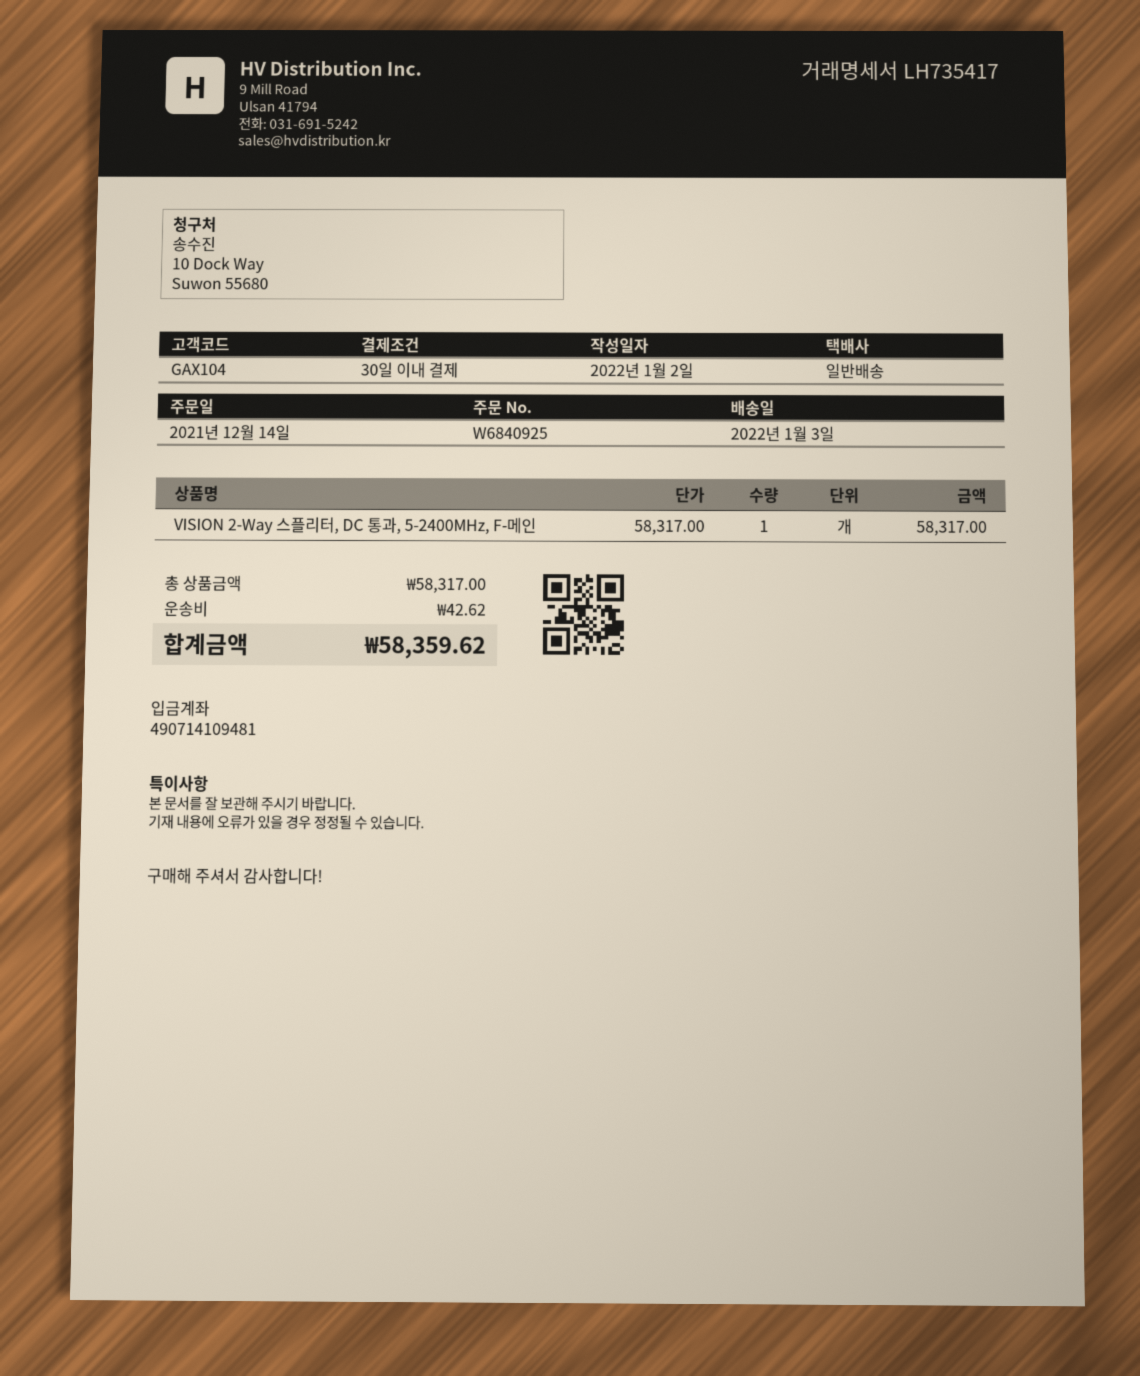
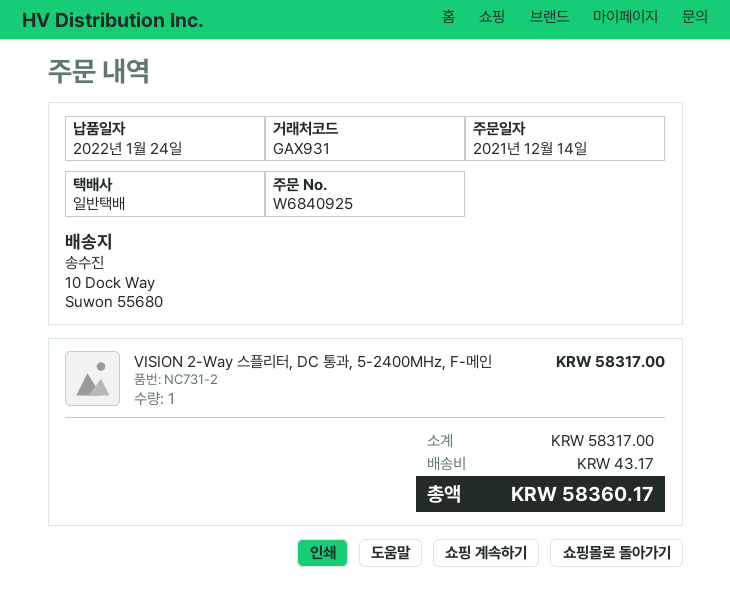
delivery date: 2022-01-03 -> 2022-01-24
customer number: GAX104 -> GAX931
shipping: 42.62 -> 43.17
total: 58359.62 -> 58360.17

